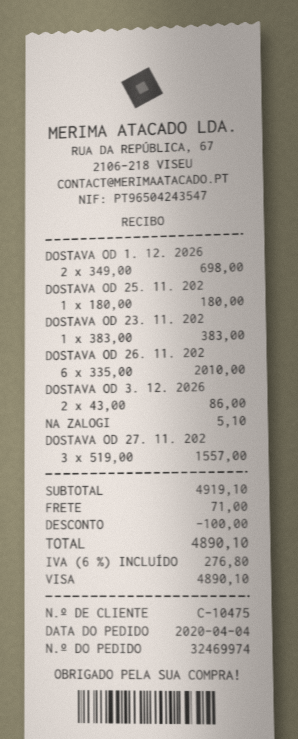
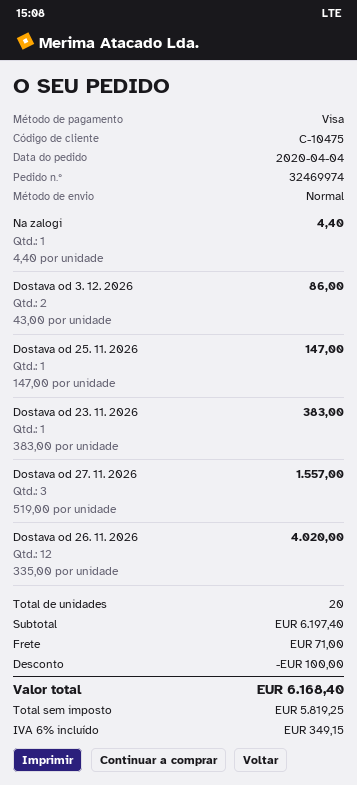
DOSTAVA OD 1. 12. 2026: 2 x 349.00 = 698.00 -> none
DOSTAVA OD 25. 11. 202: 1 x 180.00 = 180.00 -> 1 x 147.00 = 147.00
DOSTAVA OD 26. 11. 202: 6 x 335.00 = 2010.00 -> 12 x 335.00 = 4020.00
NA ZALOGI: 1 x 5.10 = 5.10 -> 1 x 4.40 = 4.40
subtotal: 4919.10 -> 6197.40
tax: 6% = 276.80 -> 6% = 349.15
total: 4890.10 -> 6168.40

